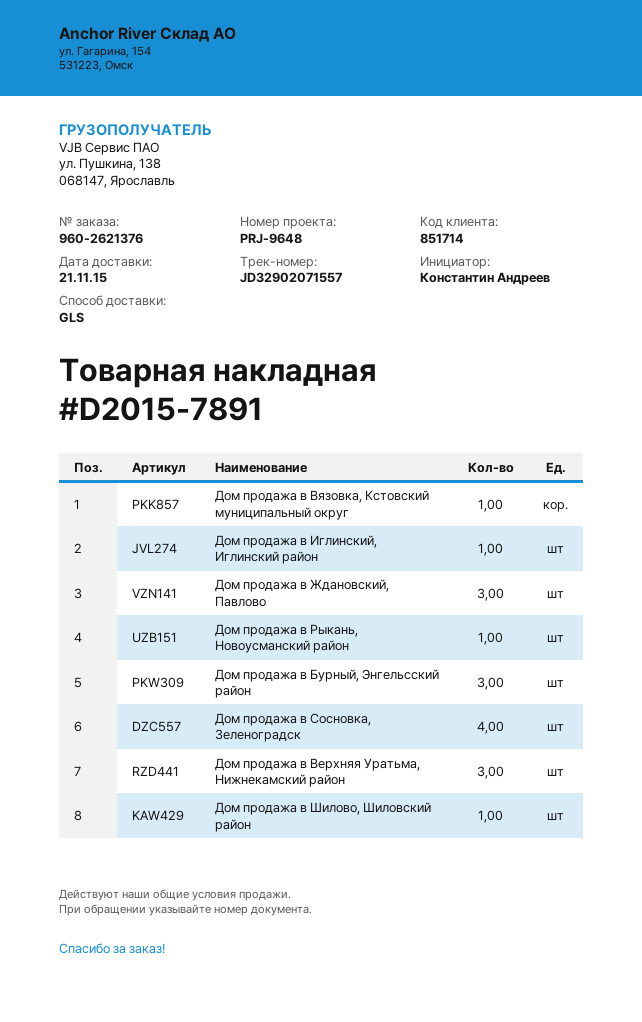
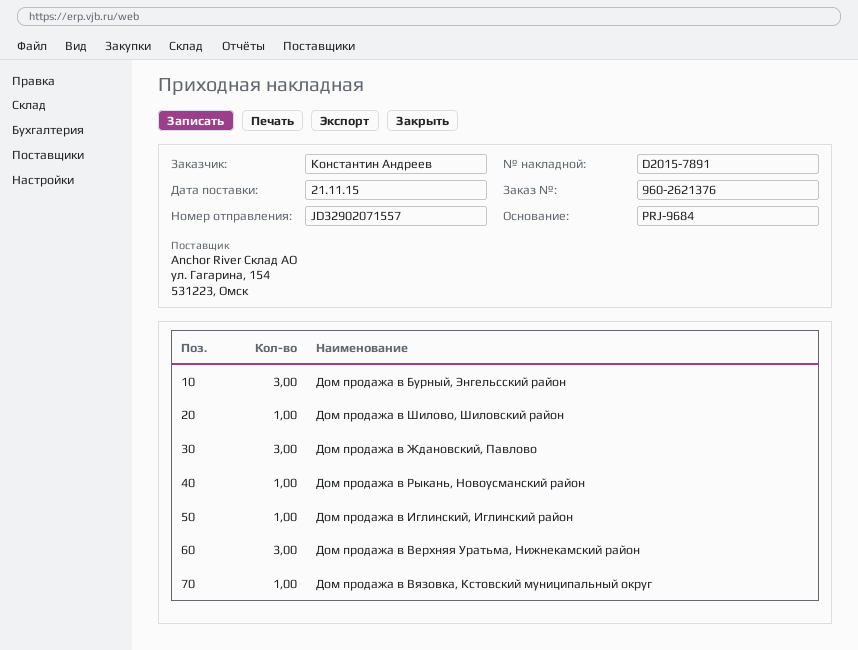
reference: PRJ-9648 -> PRJ-9684
Дом продажа в Сосновка, Зеленоградск: 4 -> none

